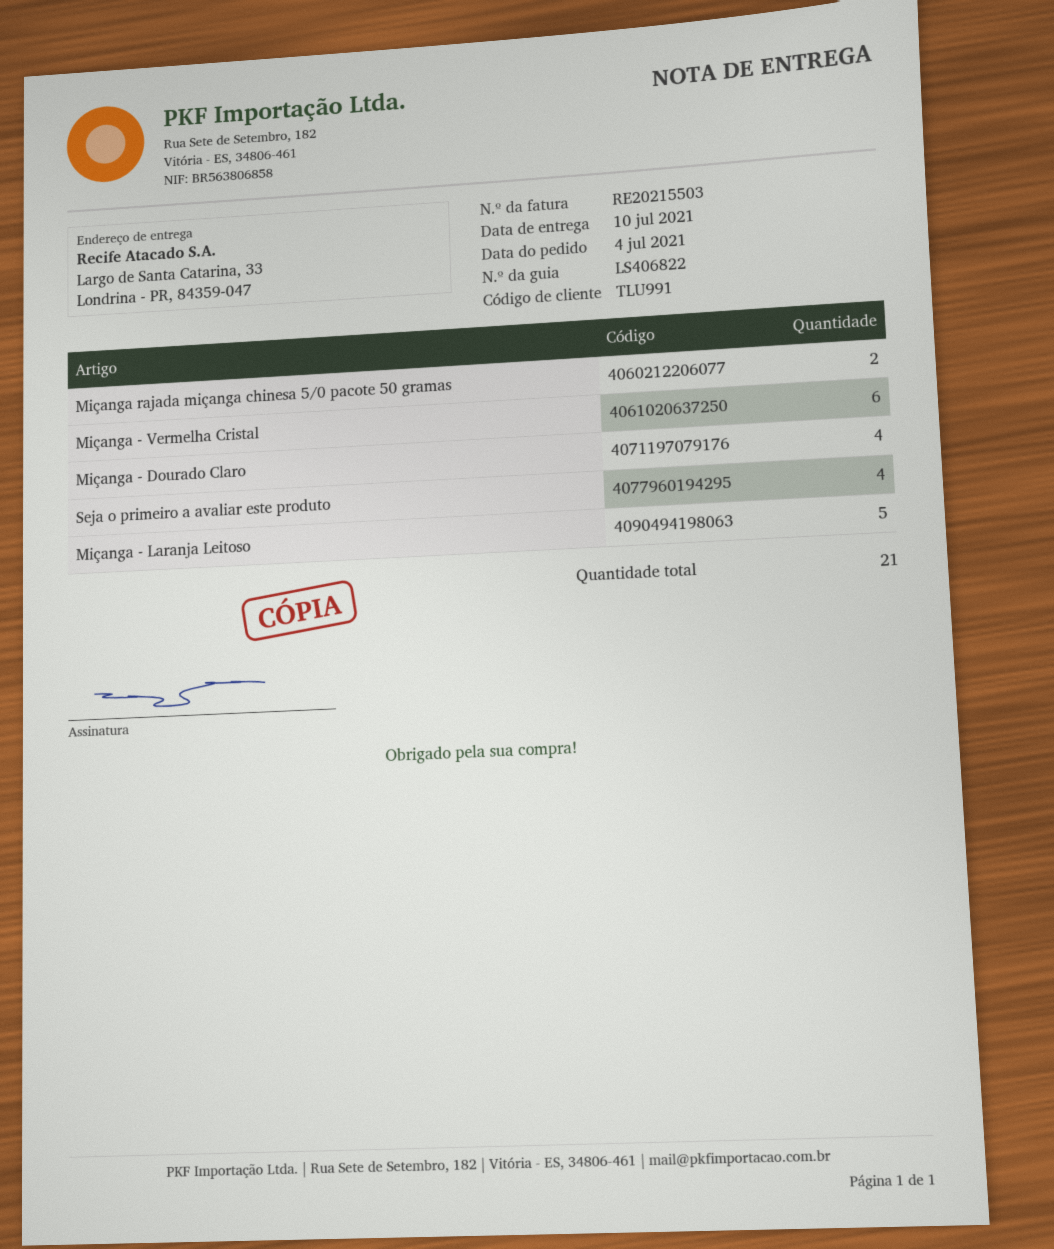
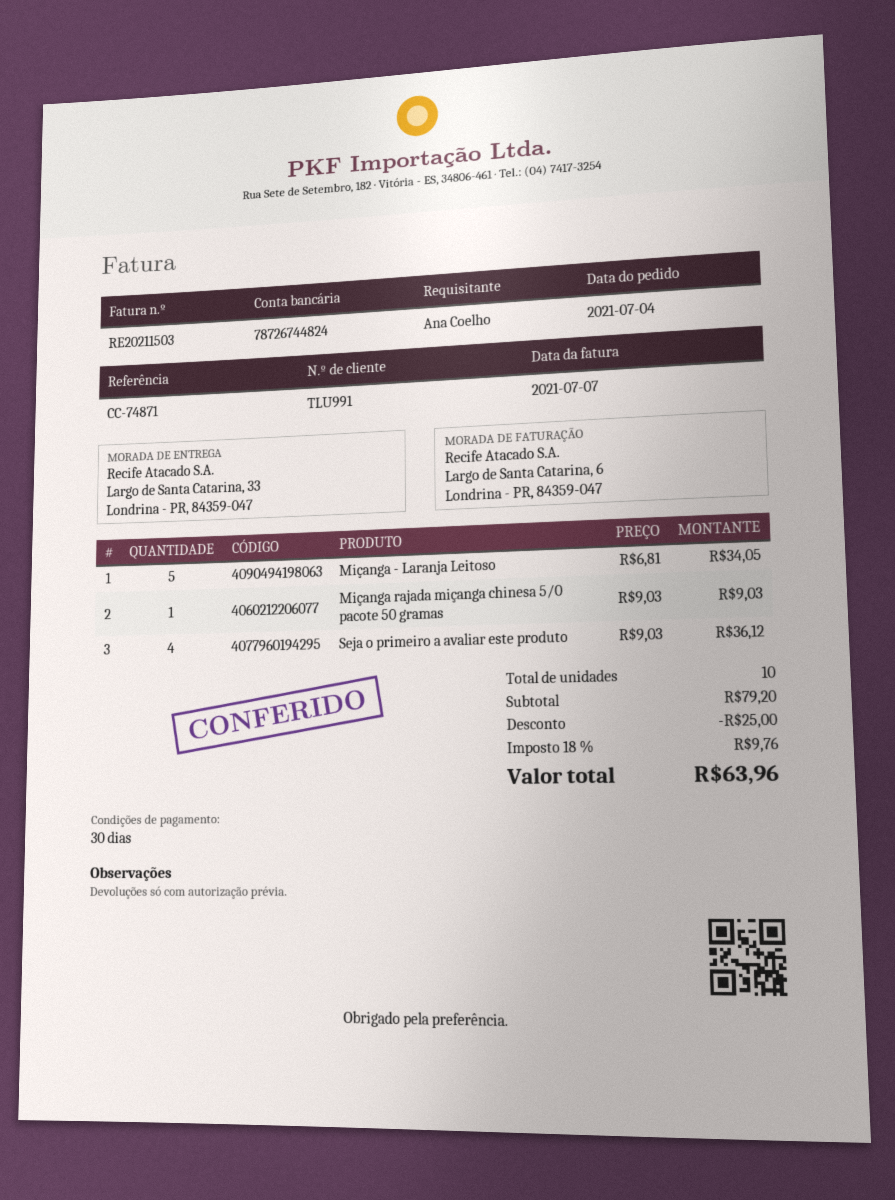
invoice number: RE20215503 -> RE20211503
Miçanga rajada miçanga chinesa 5/0 pacote 50 gramas: 2 -> 1
Miçanga - Vermelha Cristal: 6 -> none
Miçanga - Dourado Claro: 4 -> none
total quantity: 21 -> 10

